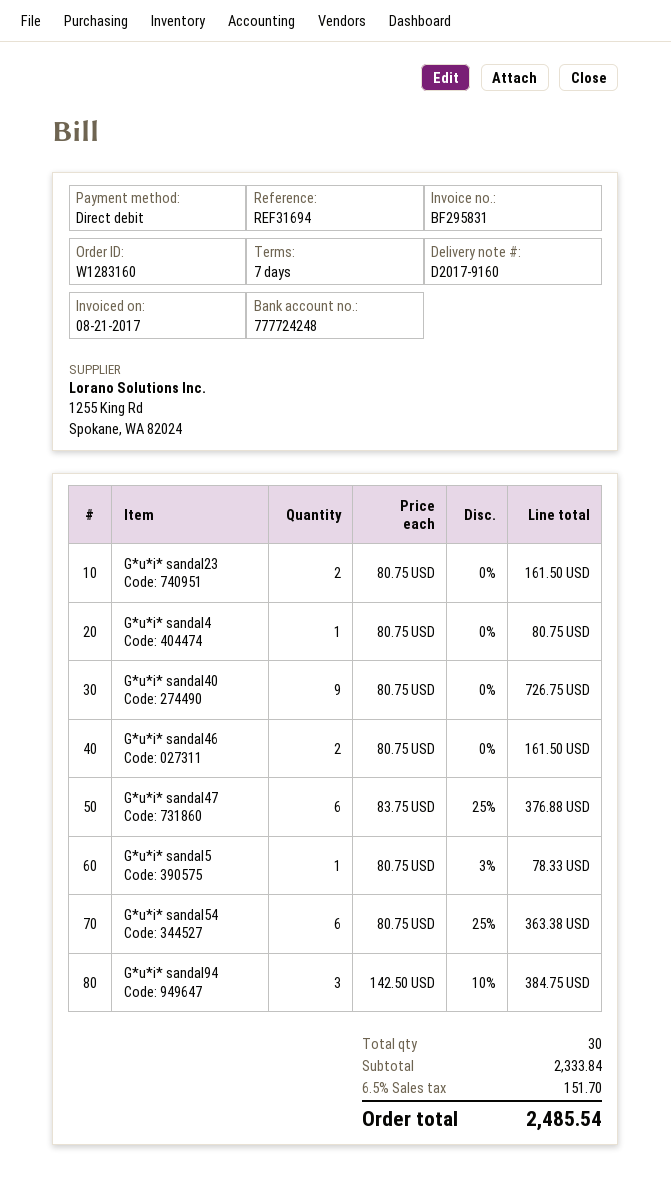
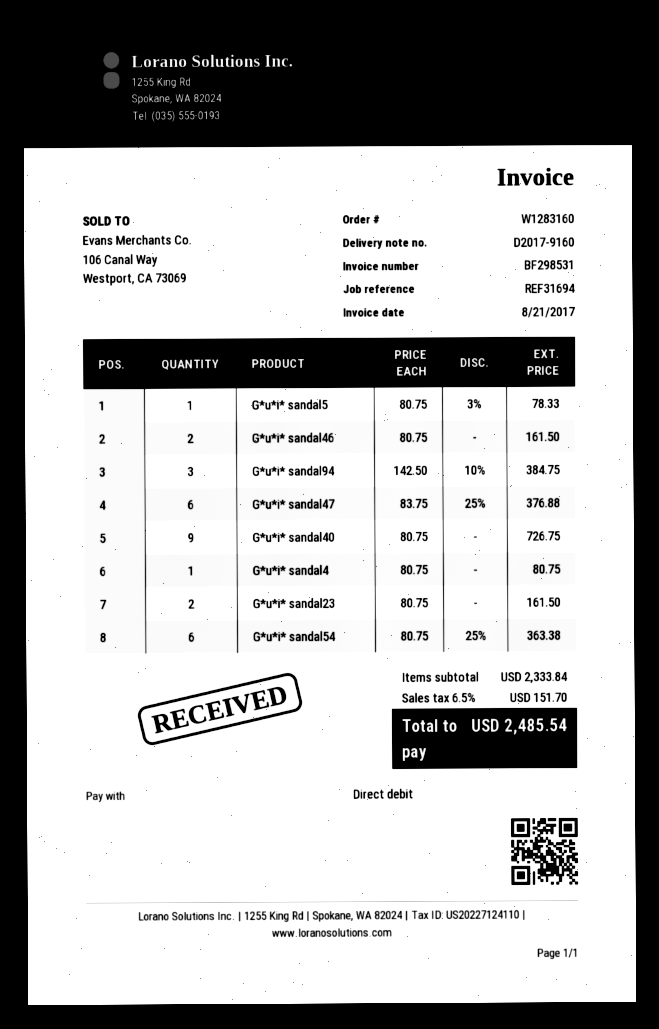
invoice number: BF295831 -> BF298531

